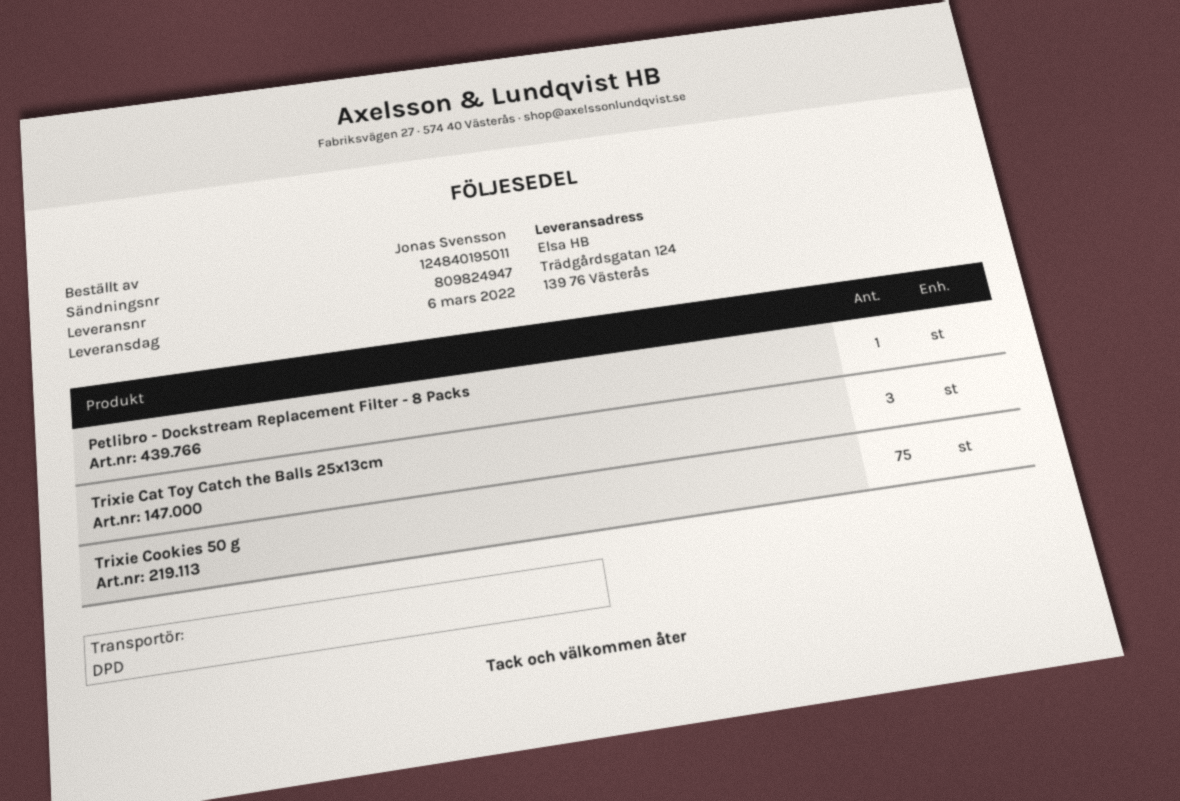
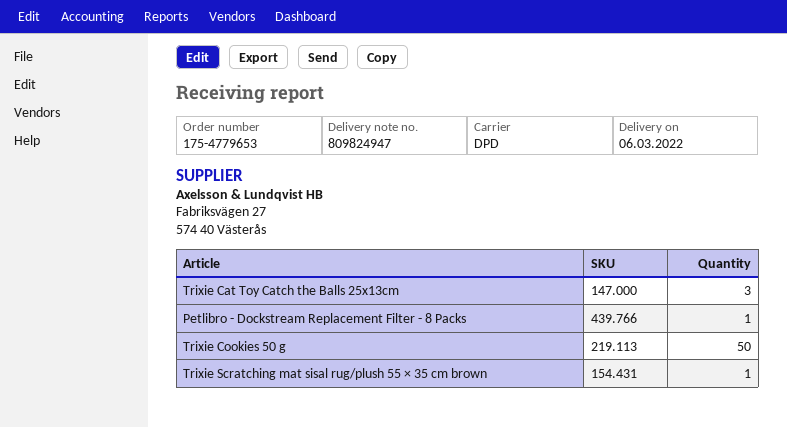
Trixie Cookies 50 g: 75 -> 50
Trixie Scratching mat sisal rug/plush 55 × 35 cm brown: none -> 1

